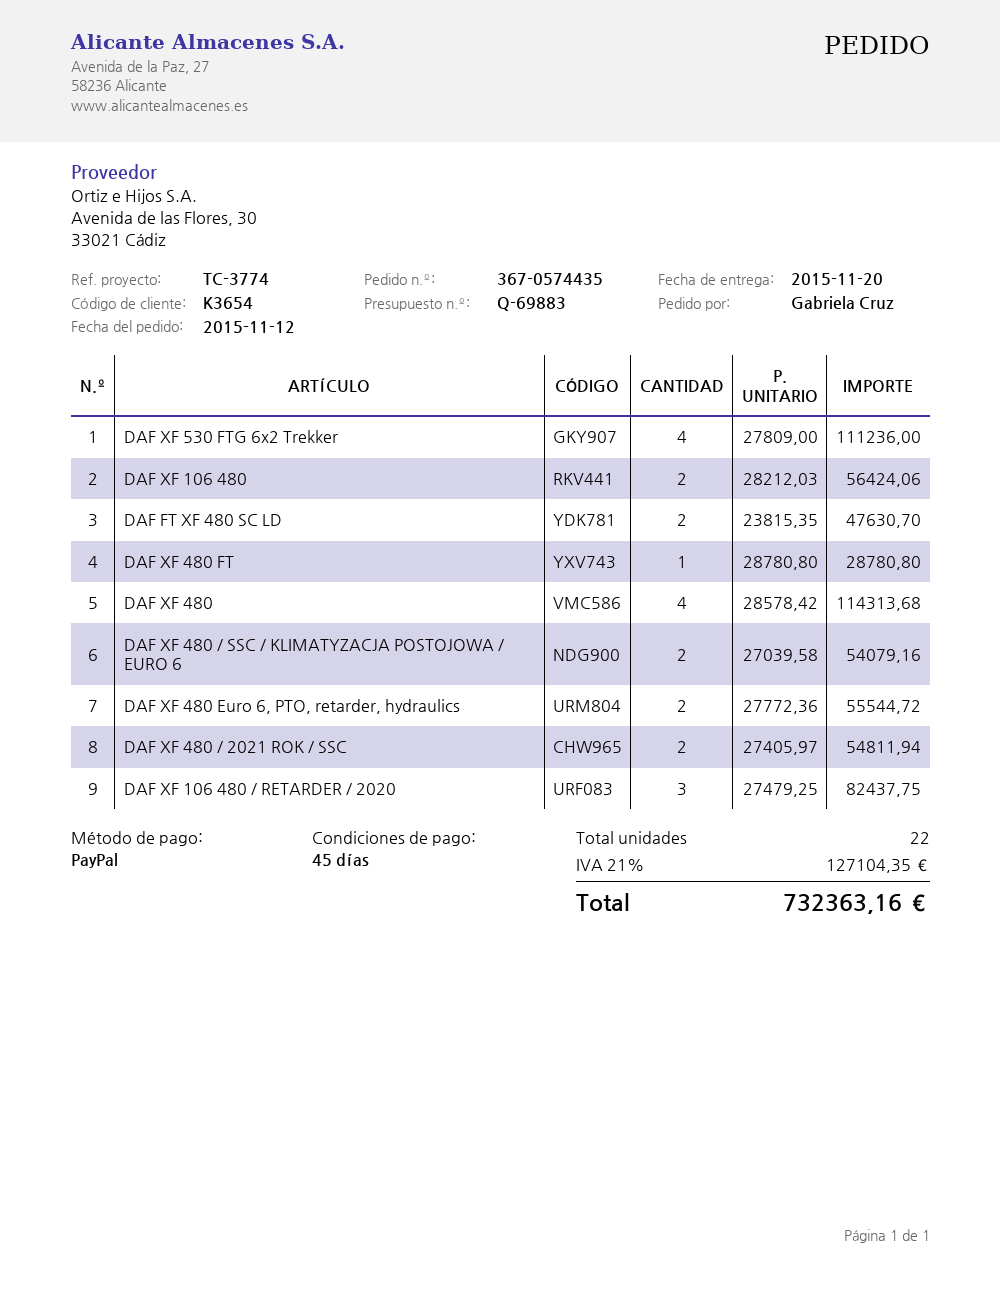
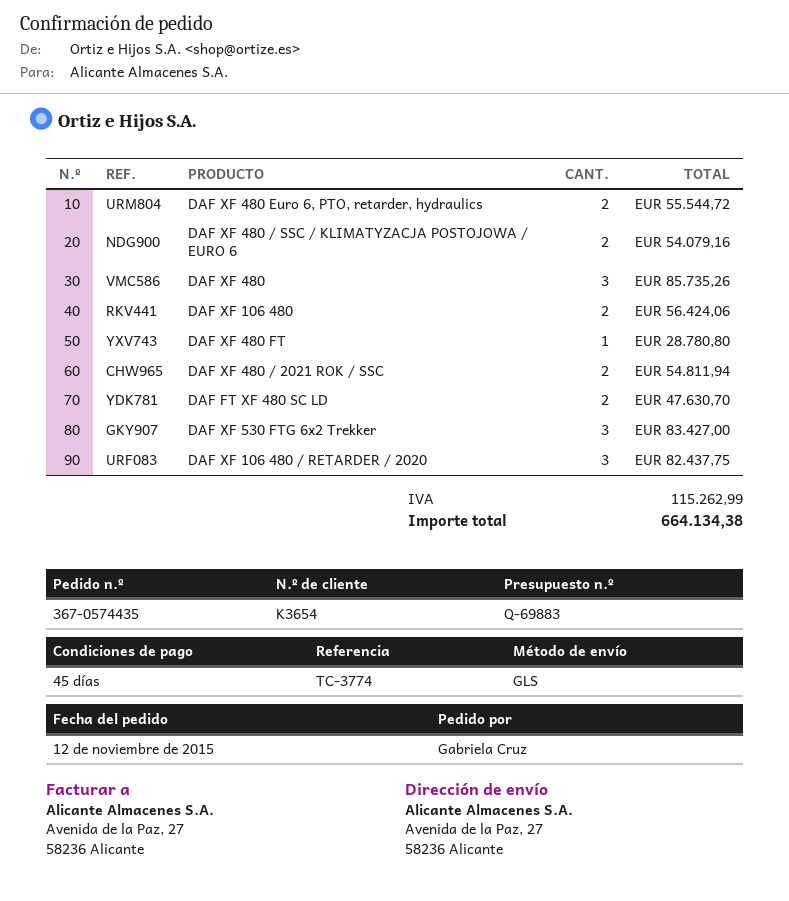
DAF XF 530 FTG 6x2 Trekker: 4 for 111236.00 -> 3 for 83427.00
DAF XF 480: 4 for 114313.68 -> 3 for 85735.26
tax: 127104.35 -> 115262.99
total: 732363.16 -> 664134.38

